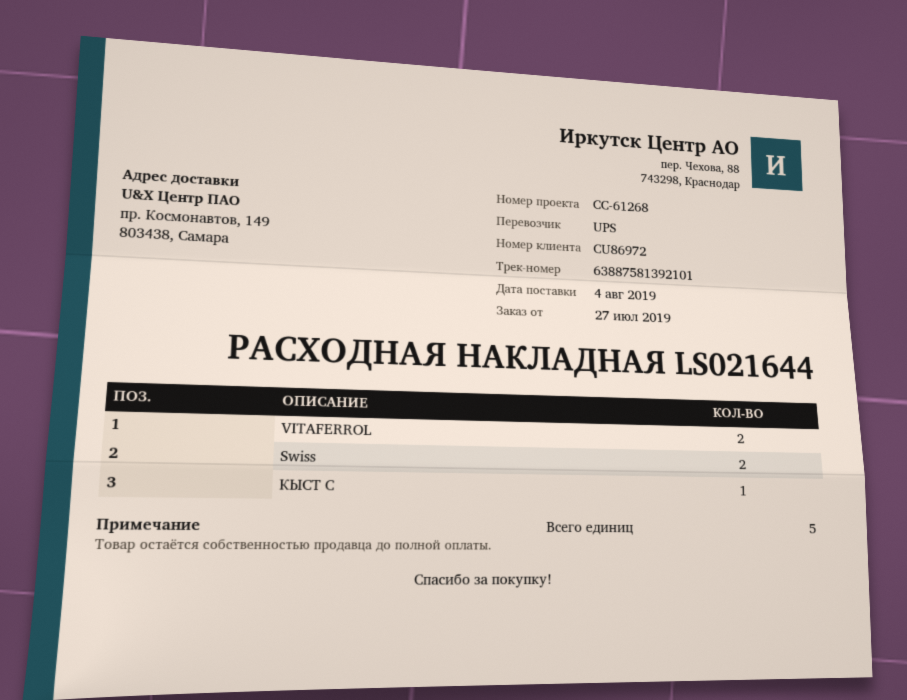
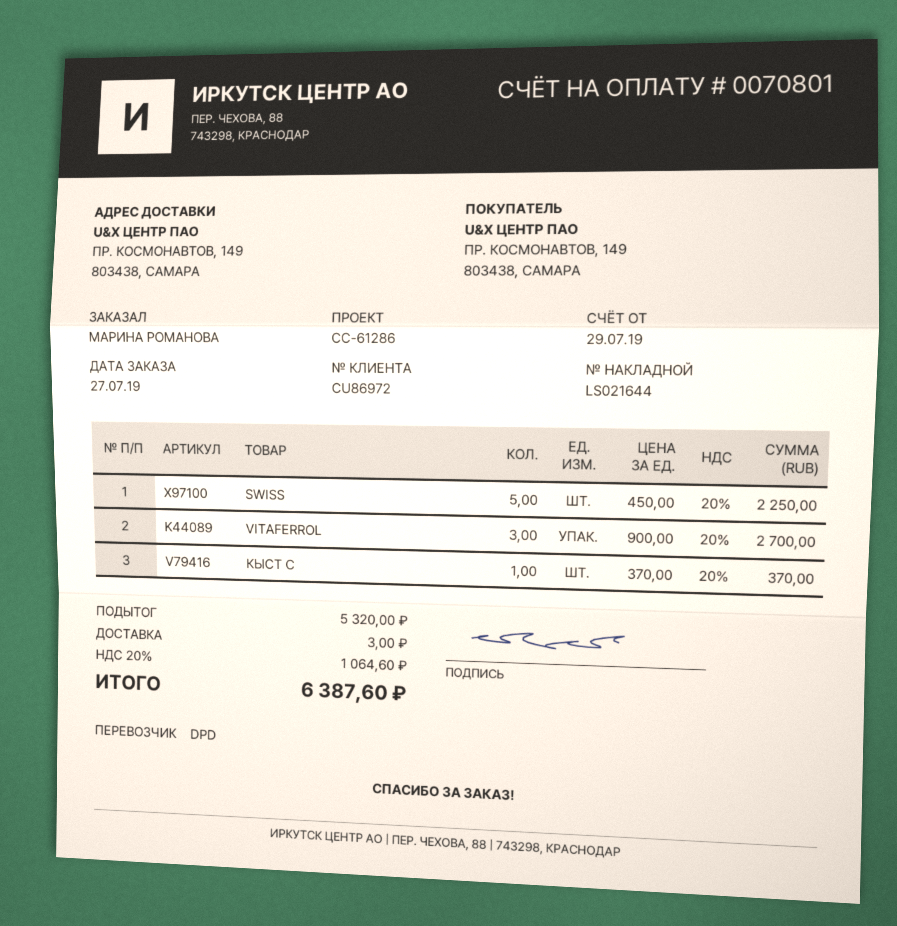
reference: CC-61268 -> CC-61286
shipping method: UPS -> DPD
VITAFERROL: 2 -> 3
Swiss: 2 -> 5

